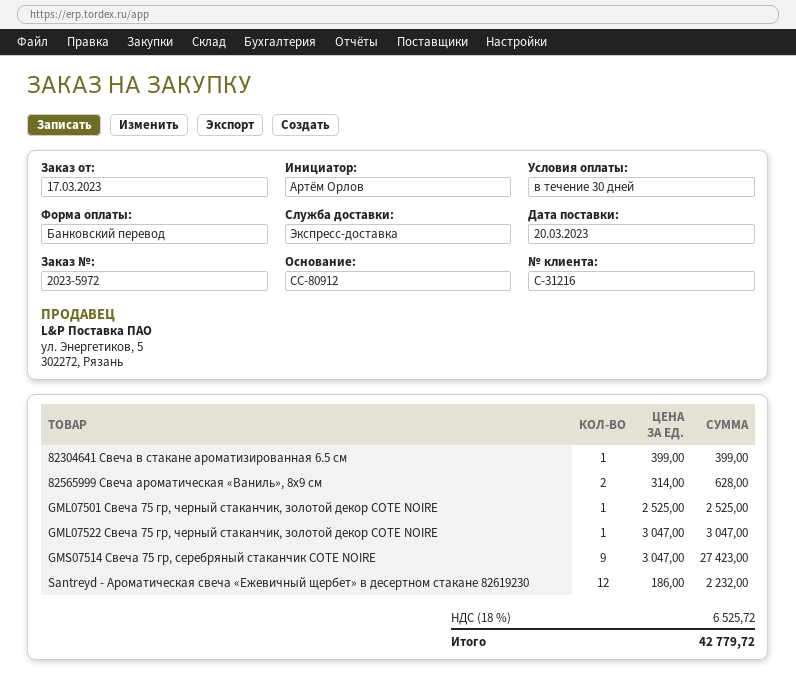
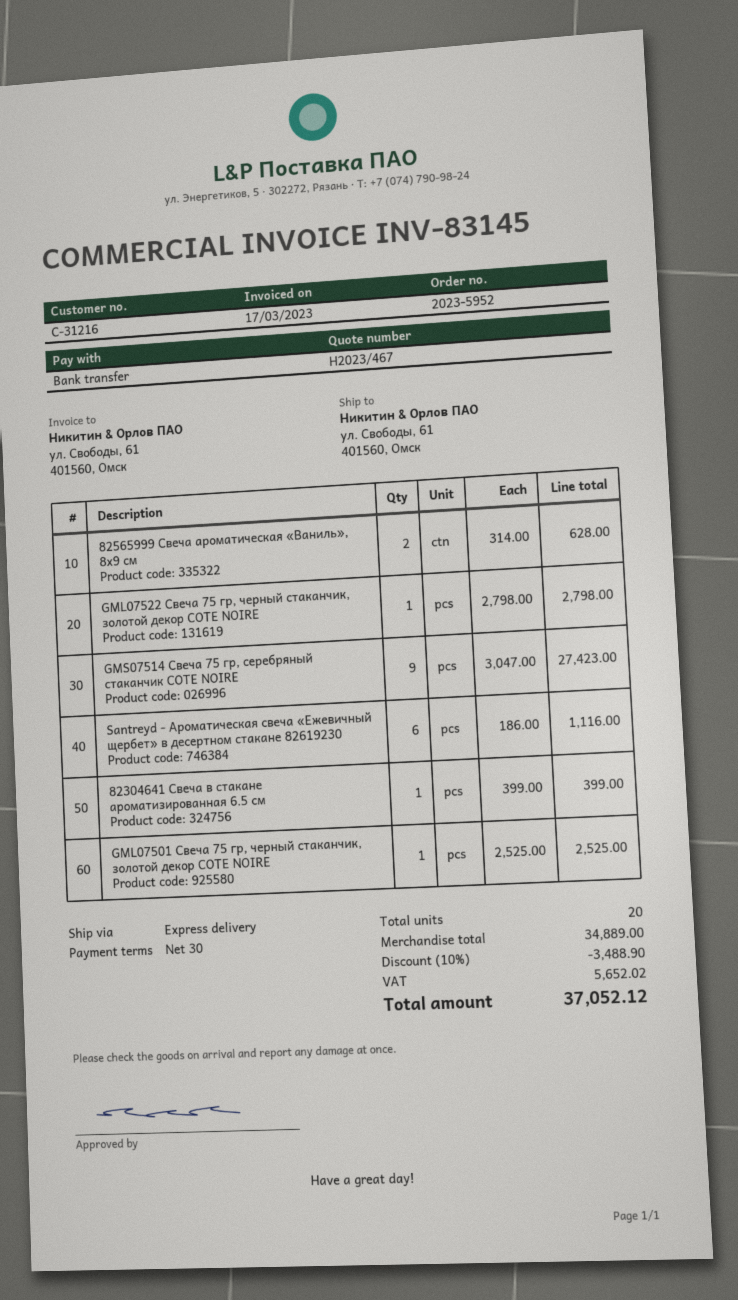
order number: 2023-5972 -> 2023-5952
GML07522 Свеча 75 гр, черный стаканчик, золотой декор COTE NOIRE: 1 x 3047.00 = 3047.00 -> 1 x 2798.00 = 2798.00
Santreyd - Ароматическая свеча «Ежевичный щербет» в десертном стакане 82619230: 12 x 186.00 = 2232.00 -> 6 x 186.00 = 1116.00
discount: none -> 10% = 3488.90
tax: 6525.72 -> 5652.02
total: 42779.72 -> 37052.12

